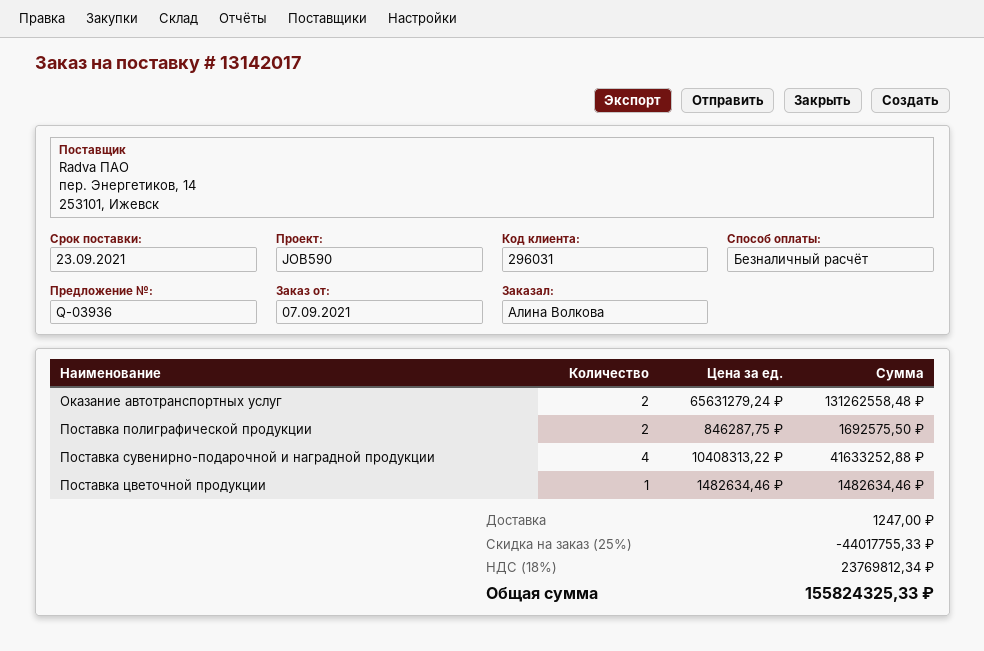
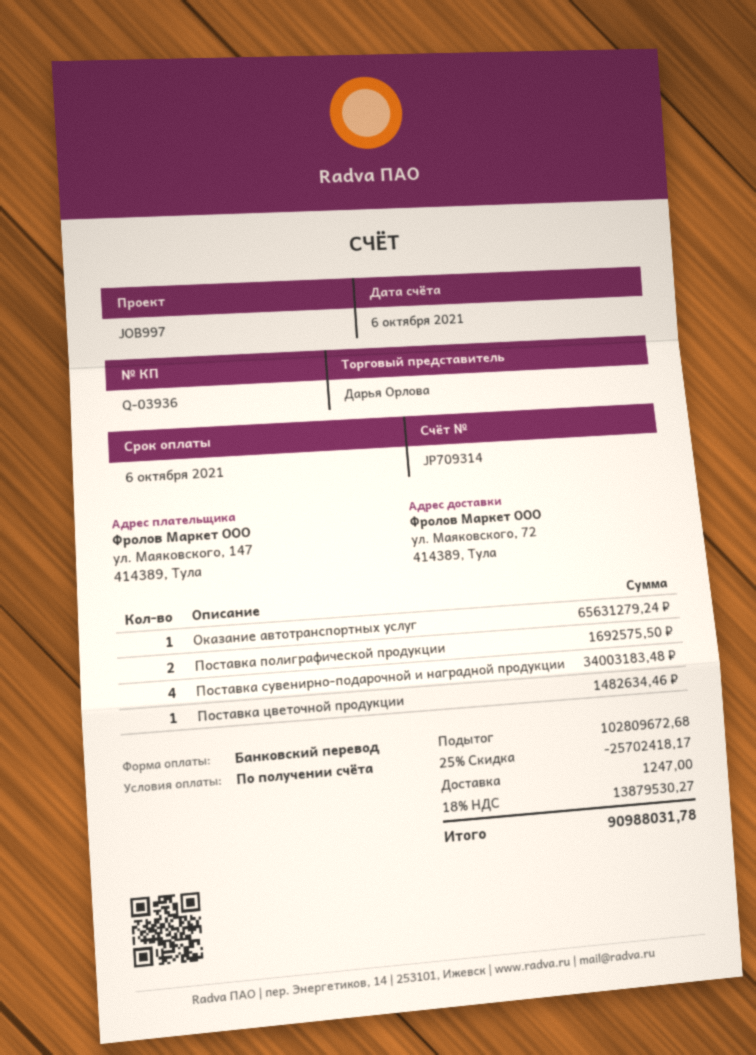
reference: JOB590 -> JOB997
Оказание автотранспортных услуг: 2 for 131262558.48 -> 1 for 65631279.24
Поставка сувенирно-подарочной и наградной продукции: 4 for 41633252.88 -> 4 for 34003183.48
discount: 25% = 44017755.33 -> 25% = 25702418.17
tax: 18% = 23769812.34 -> 18% = 13879530.27
total: 155824325.33 -> 90988031.78

